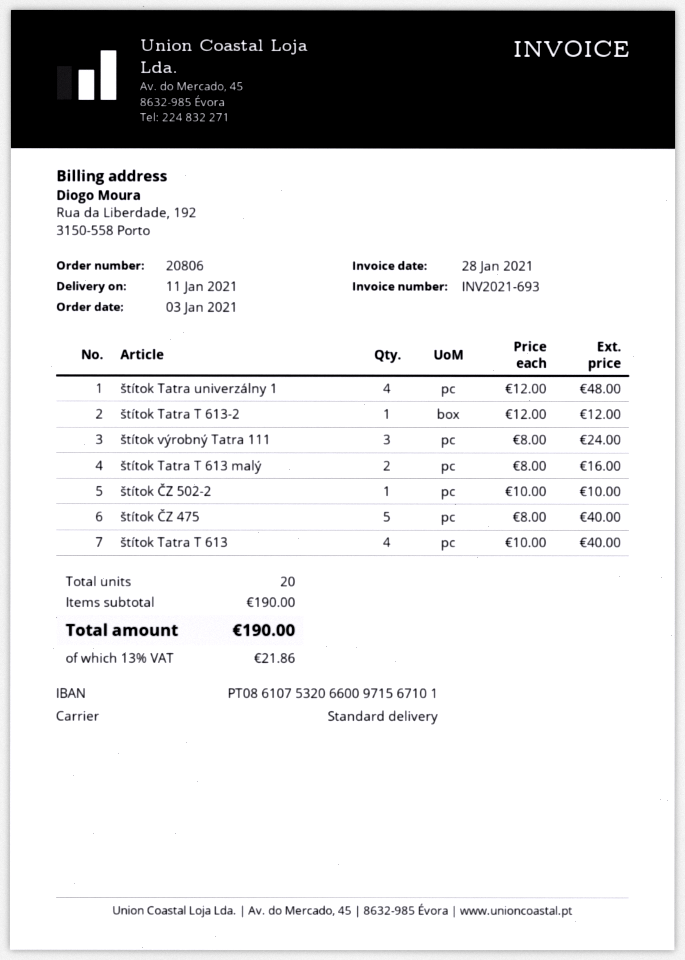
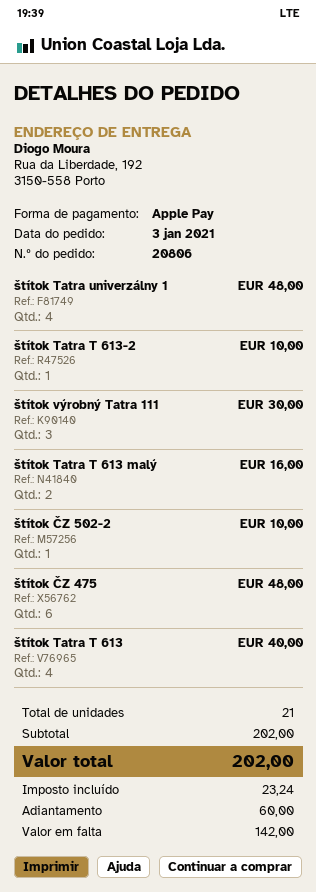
štítok Tatra T 613-2: 1 for 12.00 -> 1 for 10.00
štítok výrobný Tatra 111: 3 for 24.00 -> 3 for 30.00
štítok ČZ 475: 5 for 40.00 -> 6 for 48.00
total quantity: 20 -> 21
subtotal: 190.00 -> 202.00
tax: 21.86 -> 23.24
total: 190.00 -> 202.00

